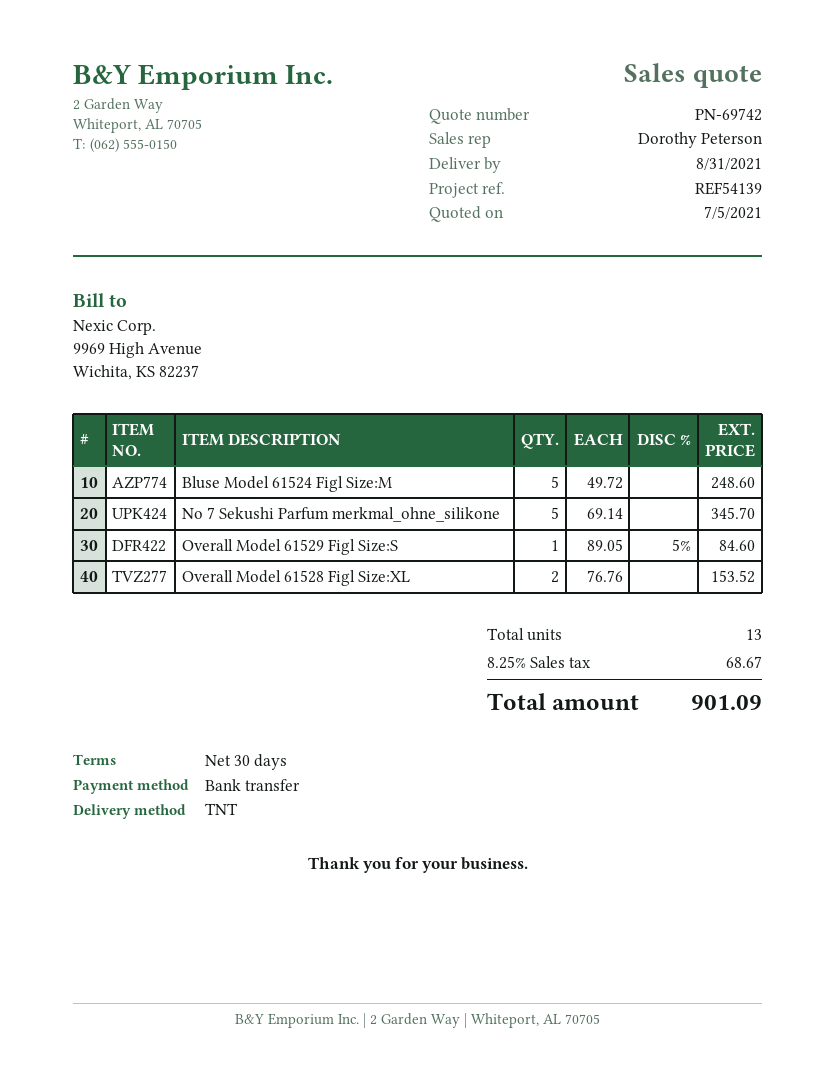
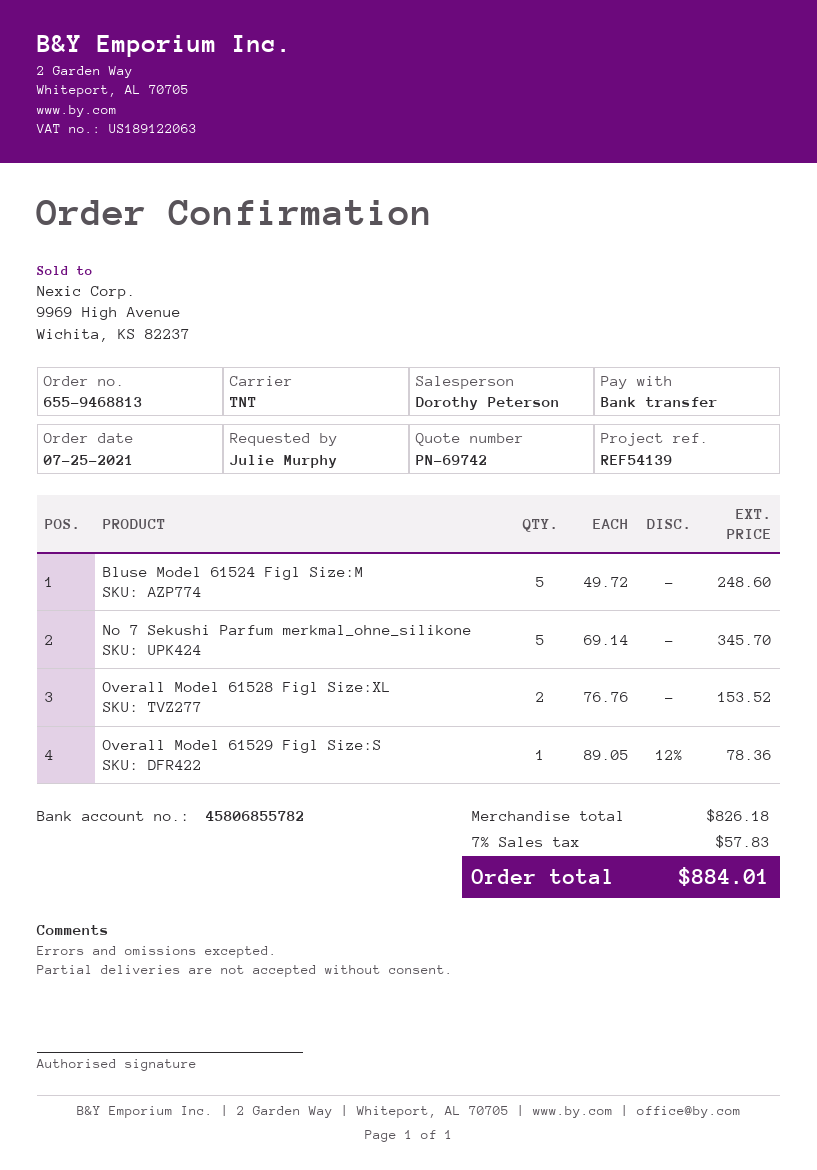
Overall Model 61529 Figl Size:S: 1 x 89.05 - 5% = 84.60 -> 1 x 89.05 - 12% = 78.36
tax: 8.25% = 68.67 -> 7% = 57.83
total: 901.09 -> 884.01

